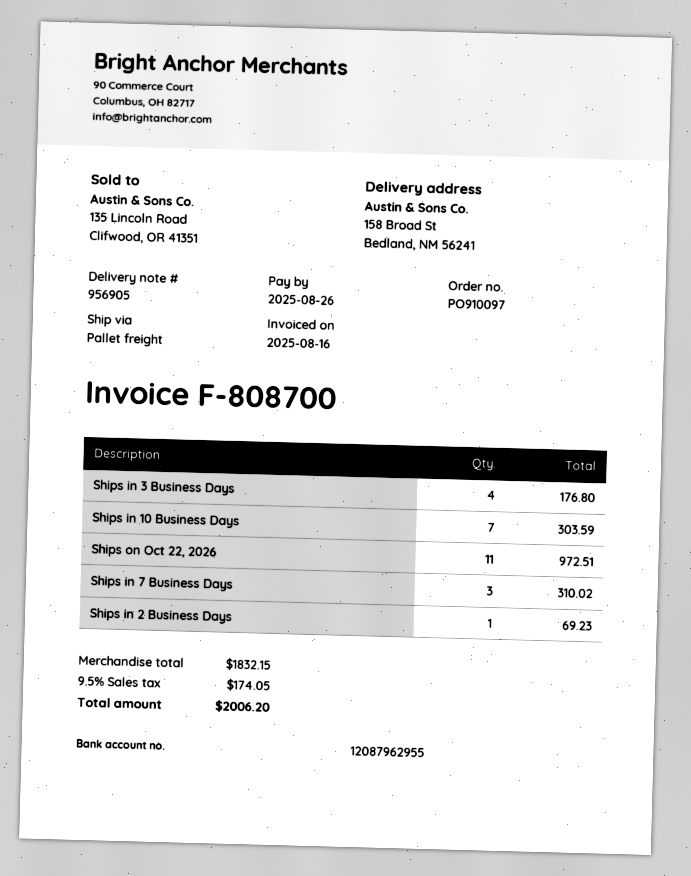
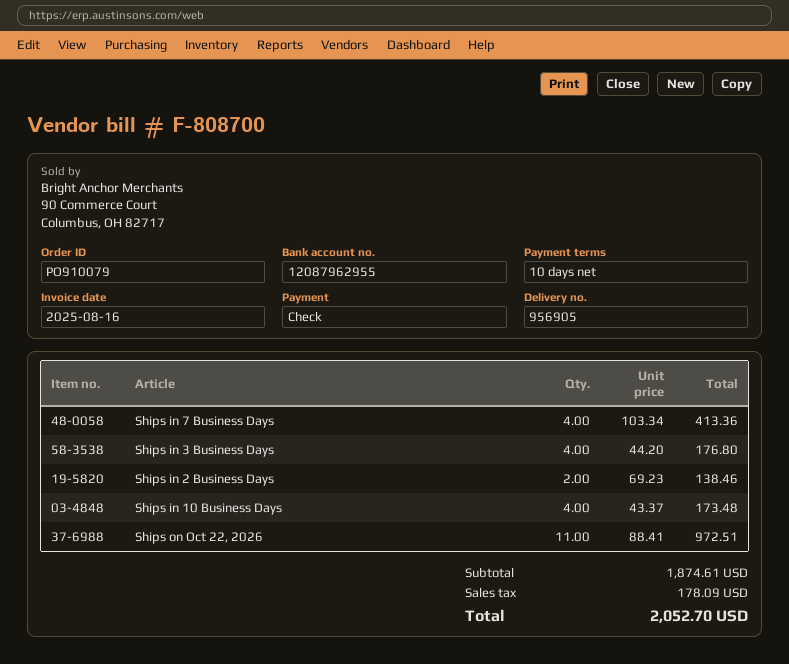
order number: PO910097 -> PO910079
Ships in 10 Business Days: 7 for 303.59 -> 4 for 173.48
Ships in 7 Business Days: 3 for 310.02 -> 4 for 413.36
Ships in 2 Business Days: 1 for 69.23 -> 2 for 138.46
subtotal: 1832.15 -> 1874.61
tax: 174.05 -> 178.09
total: 2006.20 -> 2052.70

